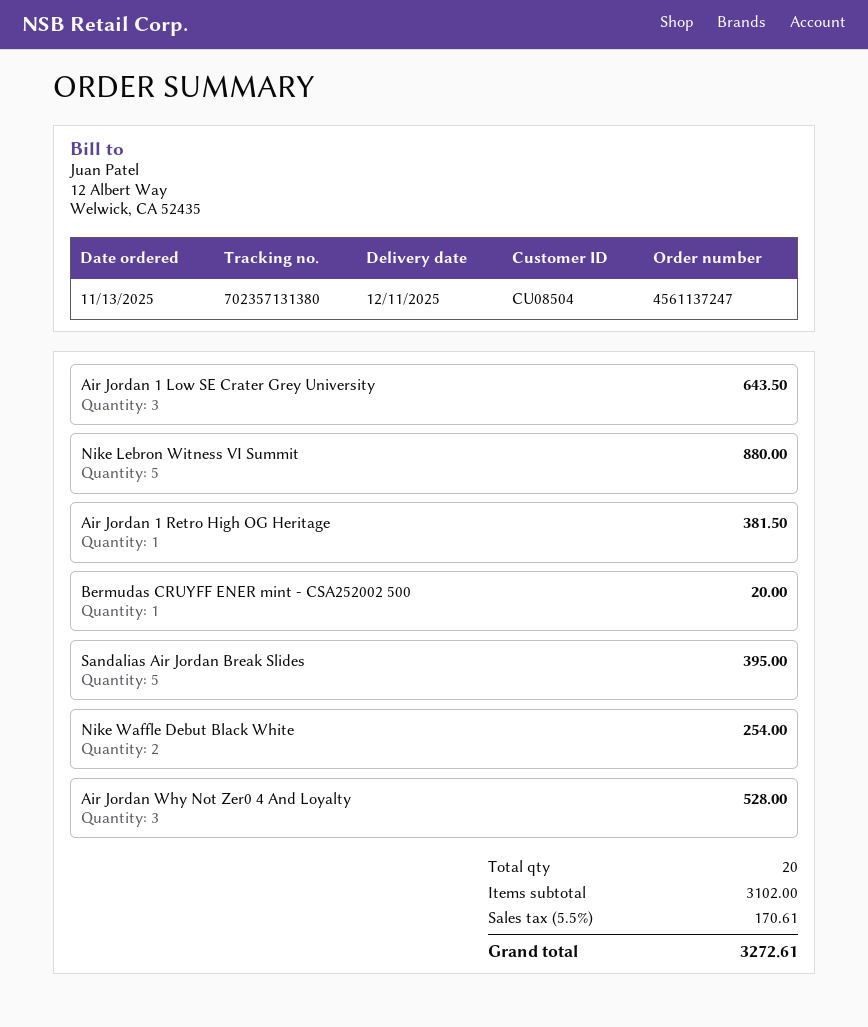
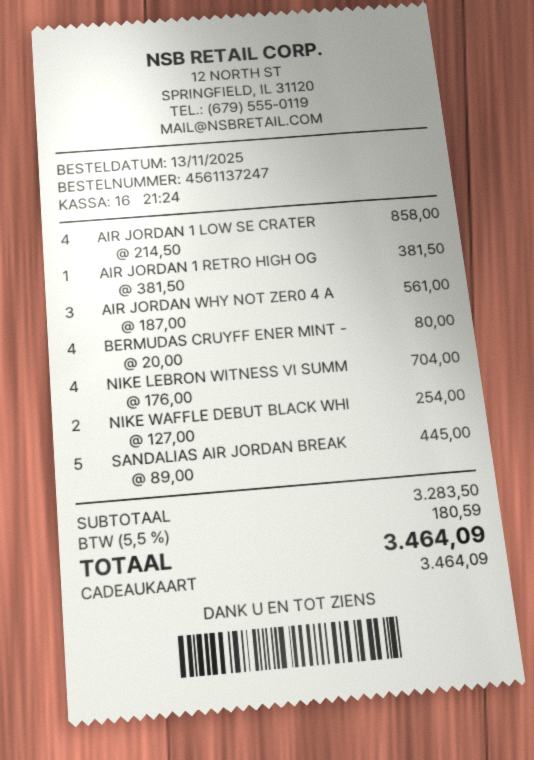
Air Jordan 1 Low SE Crater Grey University: 3 for 643.50 -> 4 for 858.00
Nike Lebron Witness VI Summit: 5 for 880.00 -> 4 for 704.00
Bermudas CRUYFF ENER mint - CSA252002 500: 1 for 20.00 -> 4 for 80.00
Sandalias Air Jordan Break Slides: 5 for 395.00 -> 5 for 445.00
Air Jordan Why Not Zer0 4 And Loyalty: 3 for 528.00 -> 3 for 561.00
subtotal: 3102.00 -> 3283.50
tax: 5.5% = 170.61 -> 5.5% = 180.59
total: 3272.61 -> 3464.09

